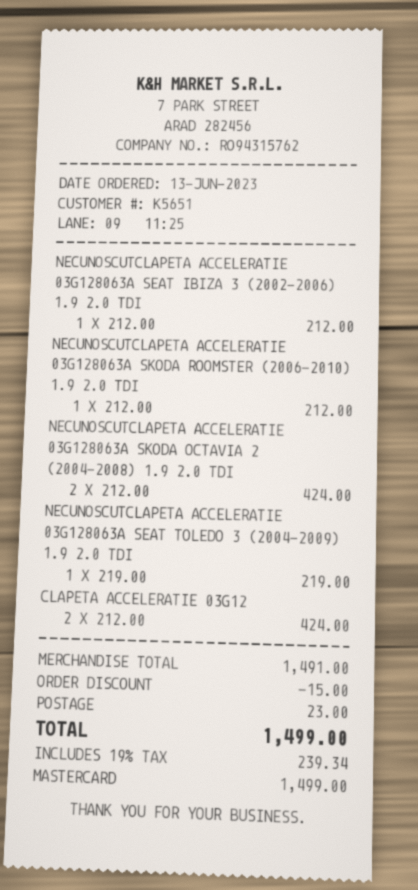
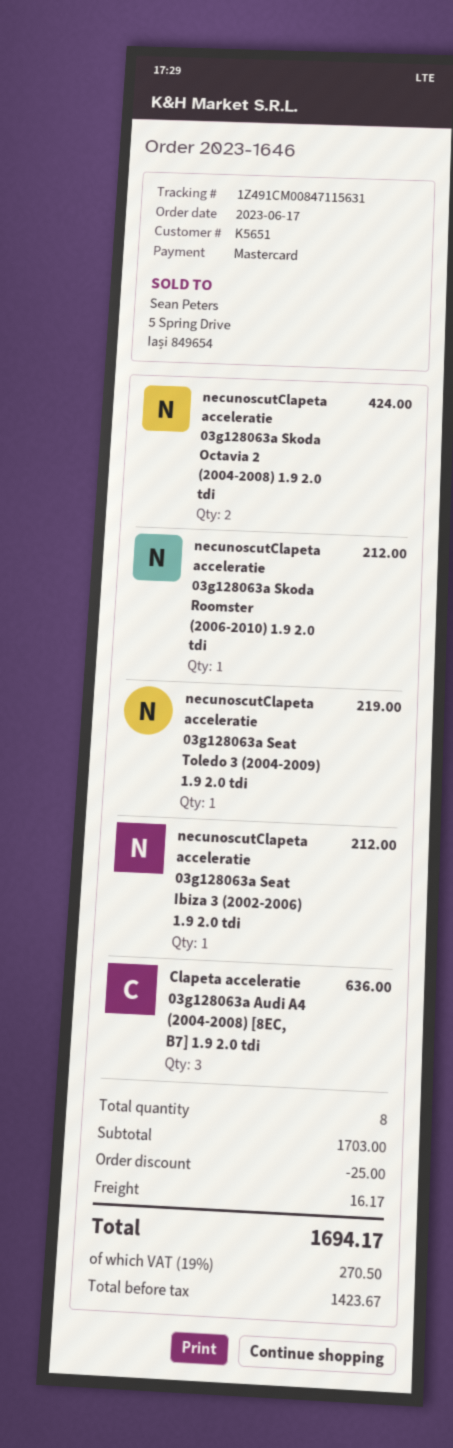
order date: 2023-06-13 -> 2023-06-17
CLAPETA ACCELERATIE 03G12: 2 for 424.00 -> 3 for 636.00
subtotal: 1491.00 -> 1703.00
discount: 15.00 -> 25.00
shipping: 23.00 -> 16.17
tax: 19% = 239.34 -> 19% = 270.50
total: 1499.00 -> 1694.17

